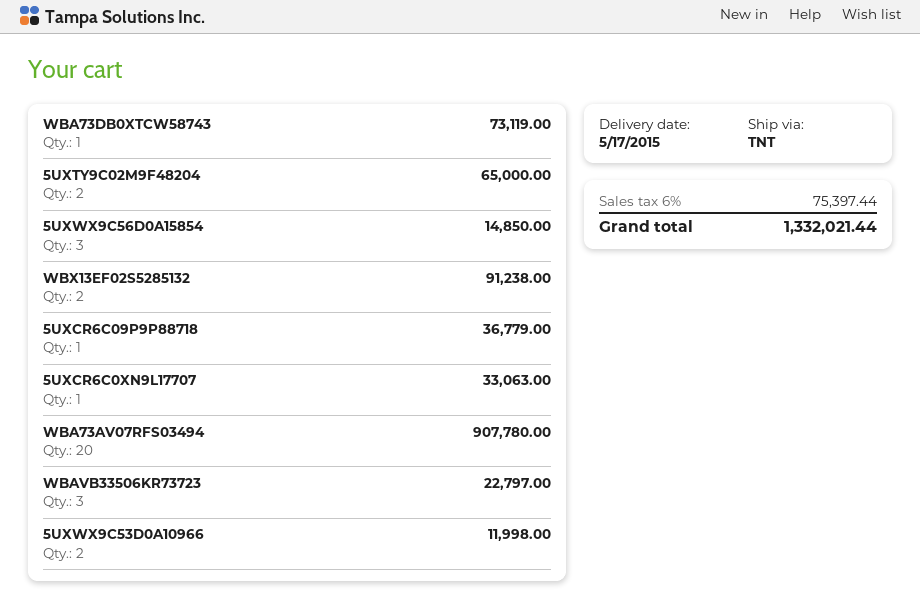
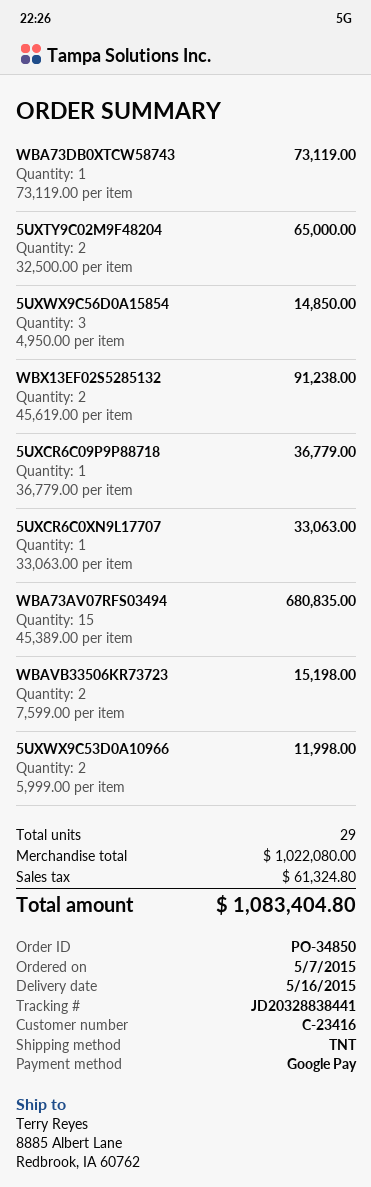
delivery date: 2015-05-17 -> 2015-05-16
WBA73AV07RFS03494: 20 for 907780.00 -> 15 for 680835.00
WBAVB33506KR73723: 3 for 22797.00 -> 2 for 15198.00
tax: 75397.44 -> 61324.80
total: 1332021.44 -> 1083404.80

